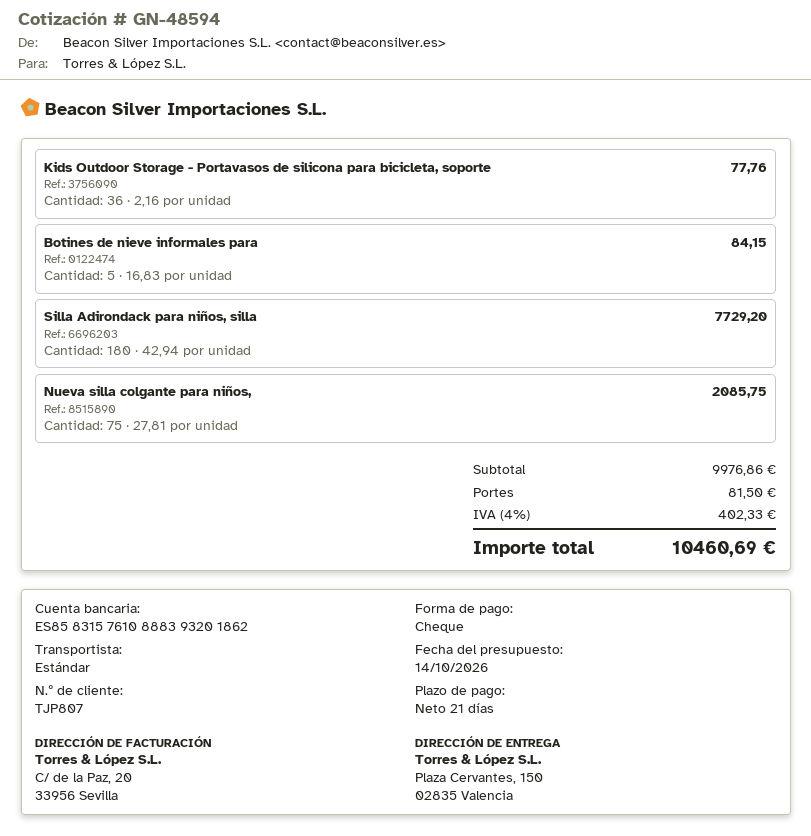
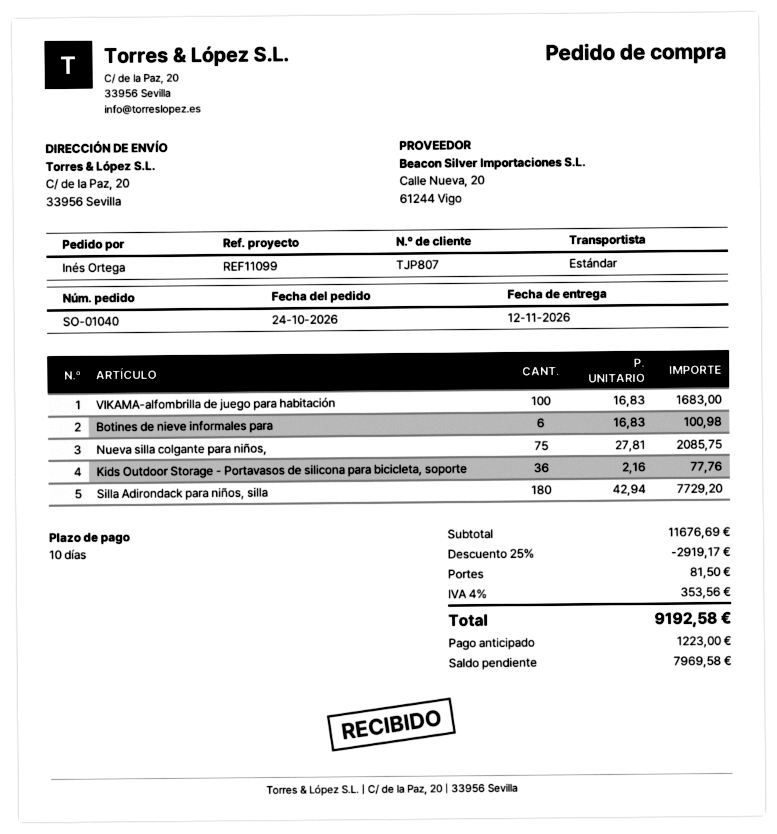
payment terms: 21 days -> 10 days
ship to: Plaza Cervantes, 150, 02835 Valencia -> C/ de la Paz, 20, 33956 Sevilla
Botines de nieve informales para: 5 x 16.83 = 84.15 -> 6 x 16.83 = 100.98
VIKAMA-alfombrilla de juego para habitación: none -> 100 x 16.83 = 1683.00
subtotal: 9976.86 -> 11676.69
discount: none -> 25% = 2919.17
tax: 4% = 402.33 -> 4% = 353.56
total: 10460.69 -> 9192.58

